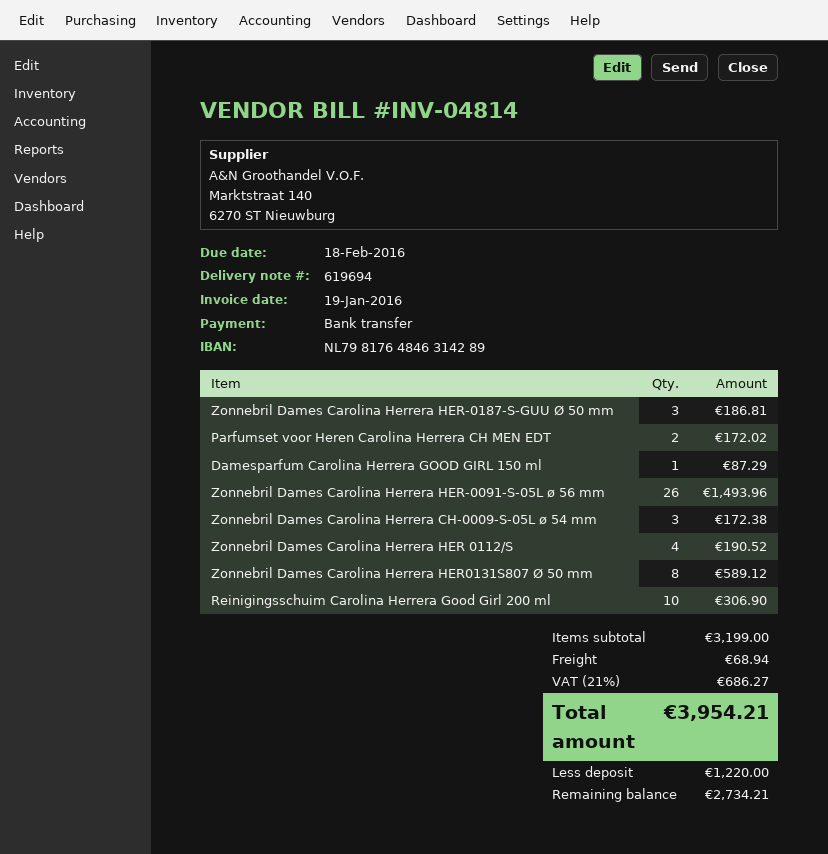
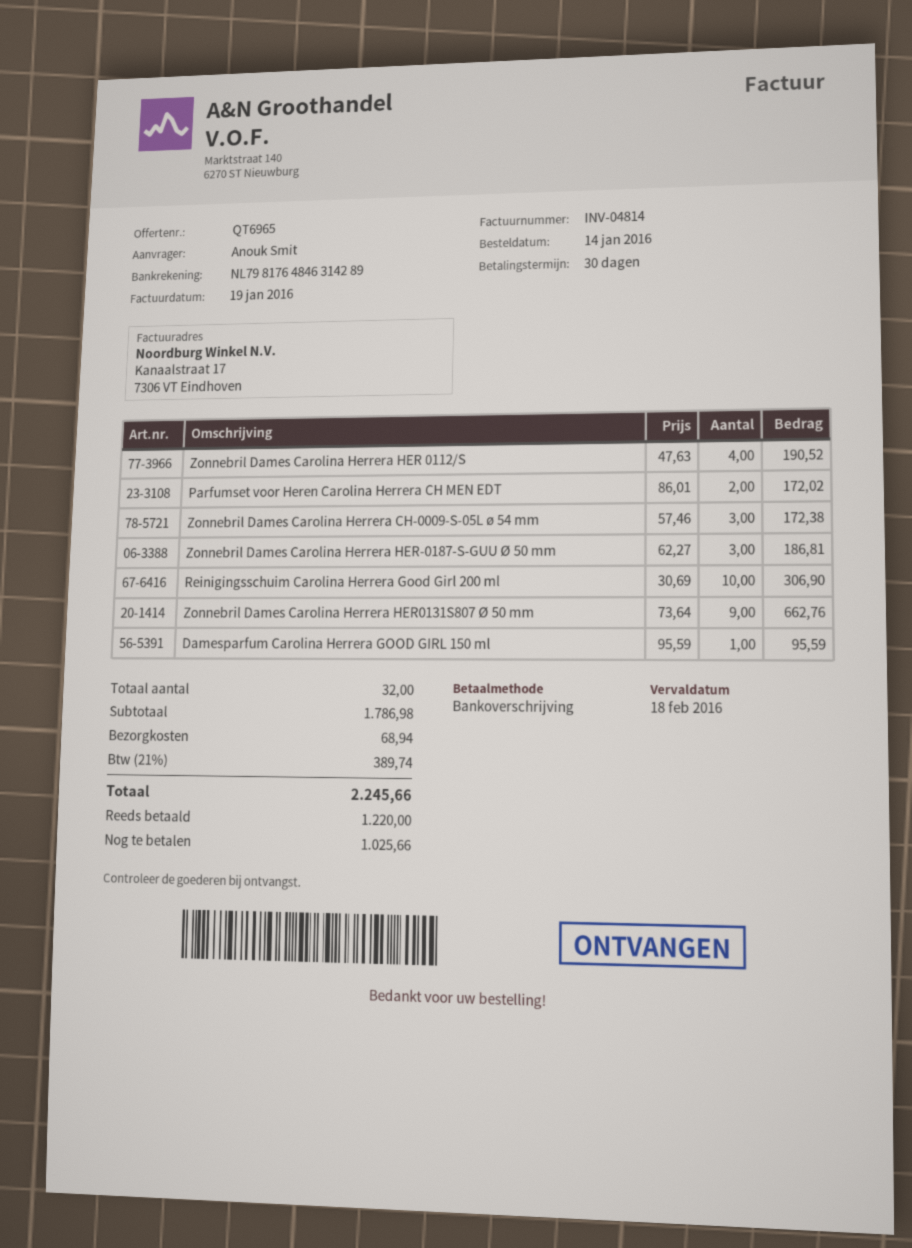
Damesparfum Carolina Herrera GOOD GIRL 150 ml: 1 for 87.29 -> 1 for 95.59
Zonnebril Dames Carolina Herrera HER-0091-S-05L ø 56 mm: 26 for 1493.96 -> none
Zonnebril Dames Carolina Herrera HER0131S807 Ø 50 mm: 8 for 589.12 -> 9 for 662.76
subtotal: 3199.00 -> 1786.98
tax: 21% = 686.27 -> 21% = 389.74
total: 3954.21 -> 2245.66
balance: 2734.21 -> 1025.66

